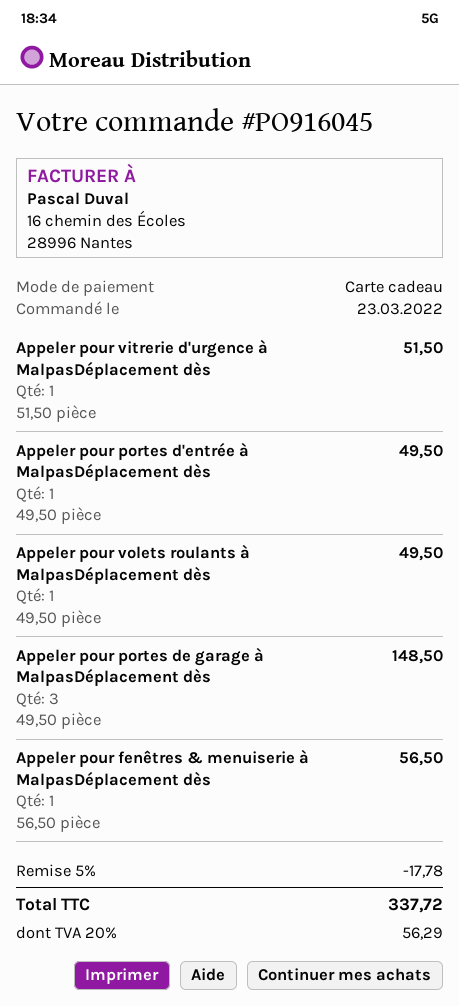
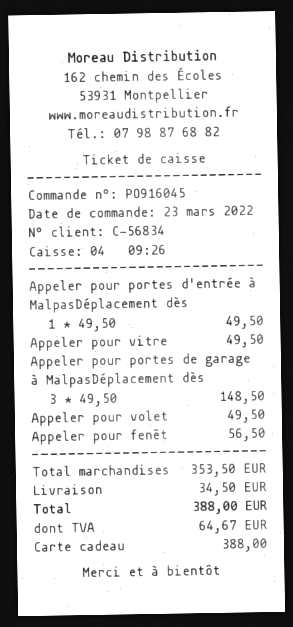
Appeler pour vitrerie d'urgence à MalpasDéplacement dès: 1 x 51.50 = 51.50 -> 1 x 49.50 = 49.50
discount: 5% = 17.78 -> none
shipping: none -> 34.50
tax: 56.29 -> 64.67
total: 337.72 -> 388.00

